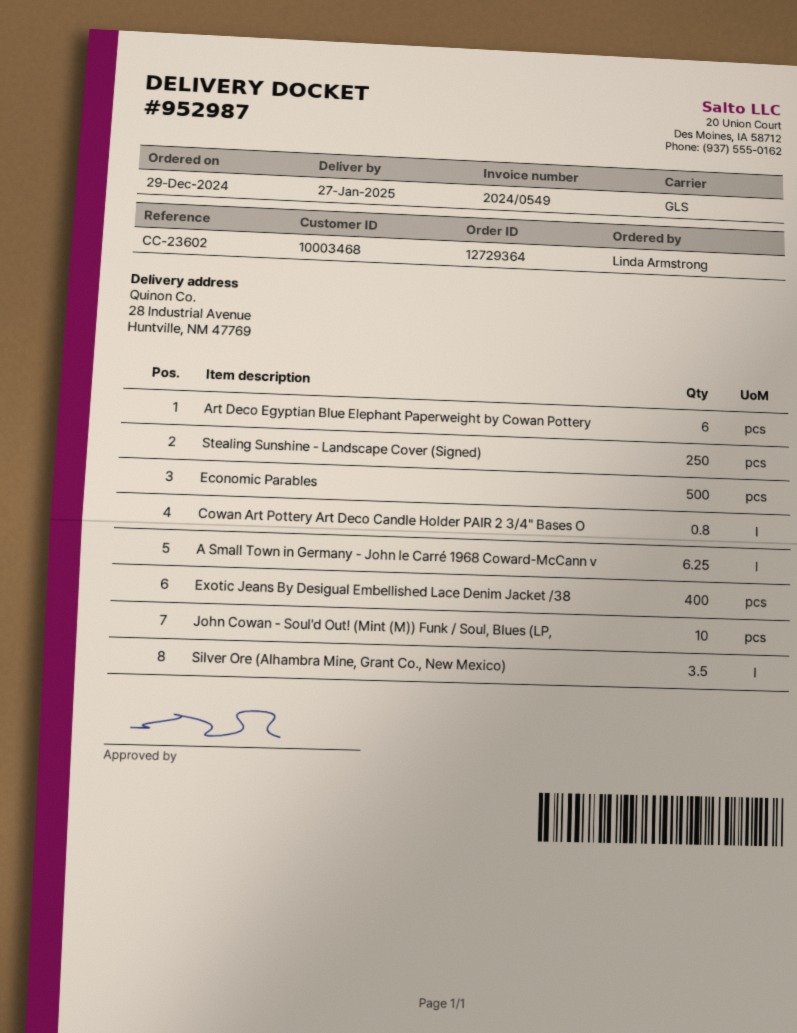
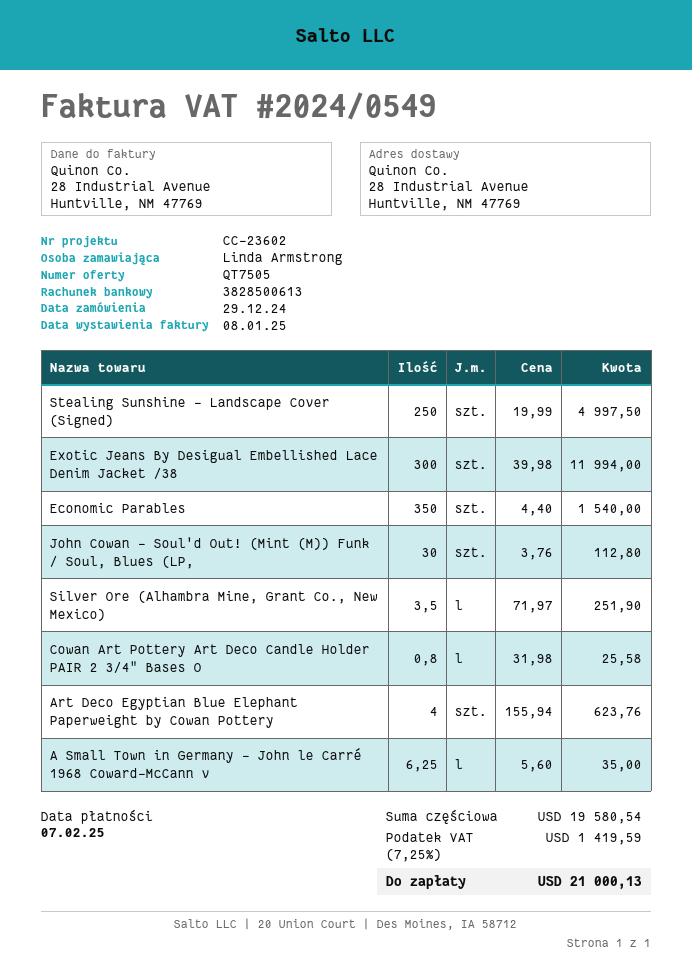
Art Deco Egyptian Blue Elephant Paperweight by Cowan Pottery: 6 -> 4
Economic Parables: 500 -> 350
Exotic Jeans By Desigual Embellished Lace Denim Jacket /38: 400 -> 300
John Cowan - Soul'd Out! (Mint (M)) Funk / Soul, Blues (LP,: 10 -> 30

